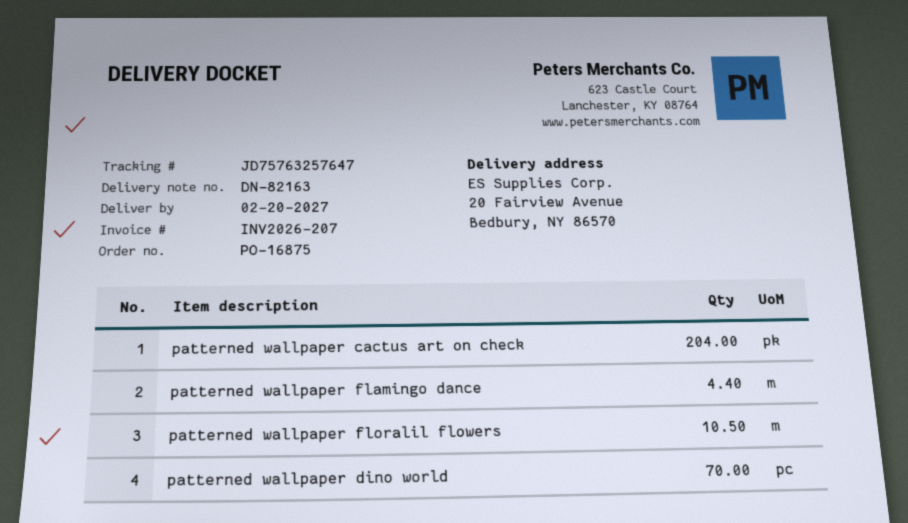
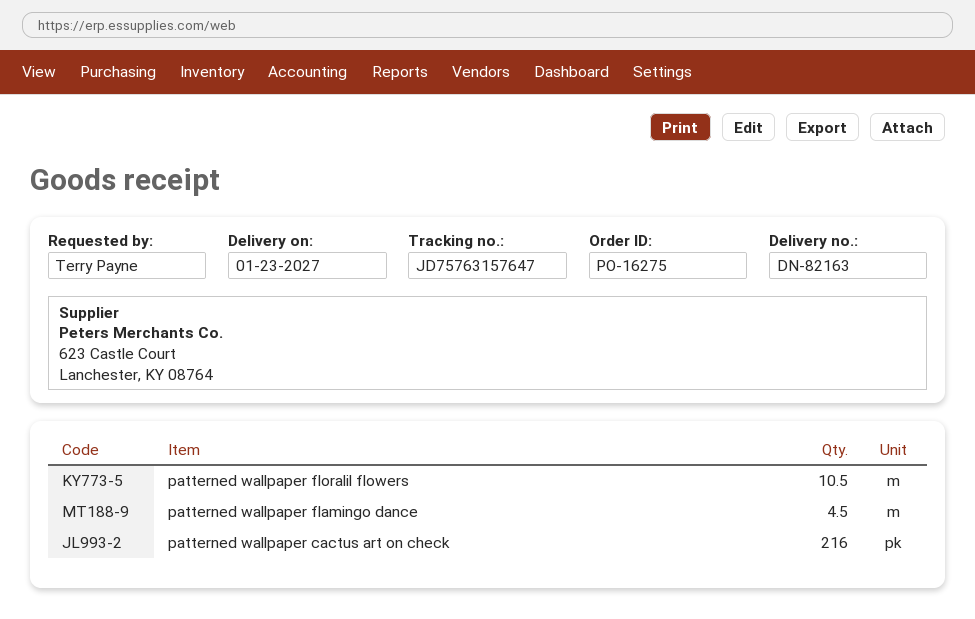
order number: PO-16875 -> PO-16275
delivery date: 2027-02-20 -> 2027-01-23
tracking number: JD75763257647 -> JD75763157647
patterned wallpaper cactus art on check: 204 -> 216
patterned wallpaper flamingo dance: 4.4 -> 4.5
patterned wallpaper dino world: 70 -> none

